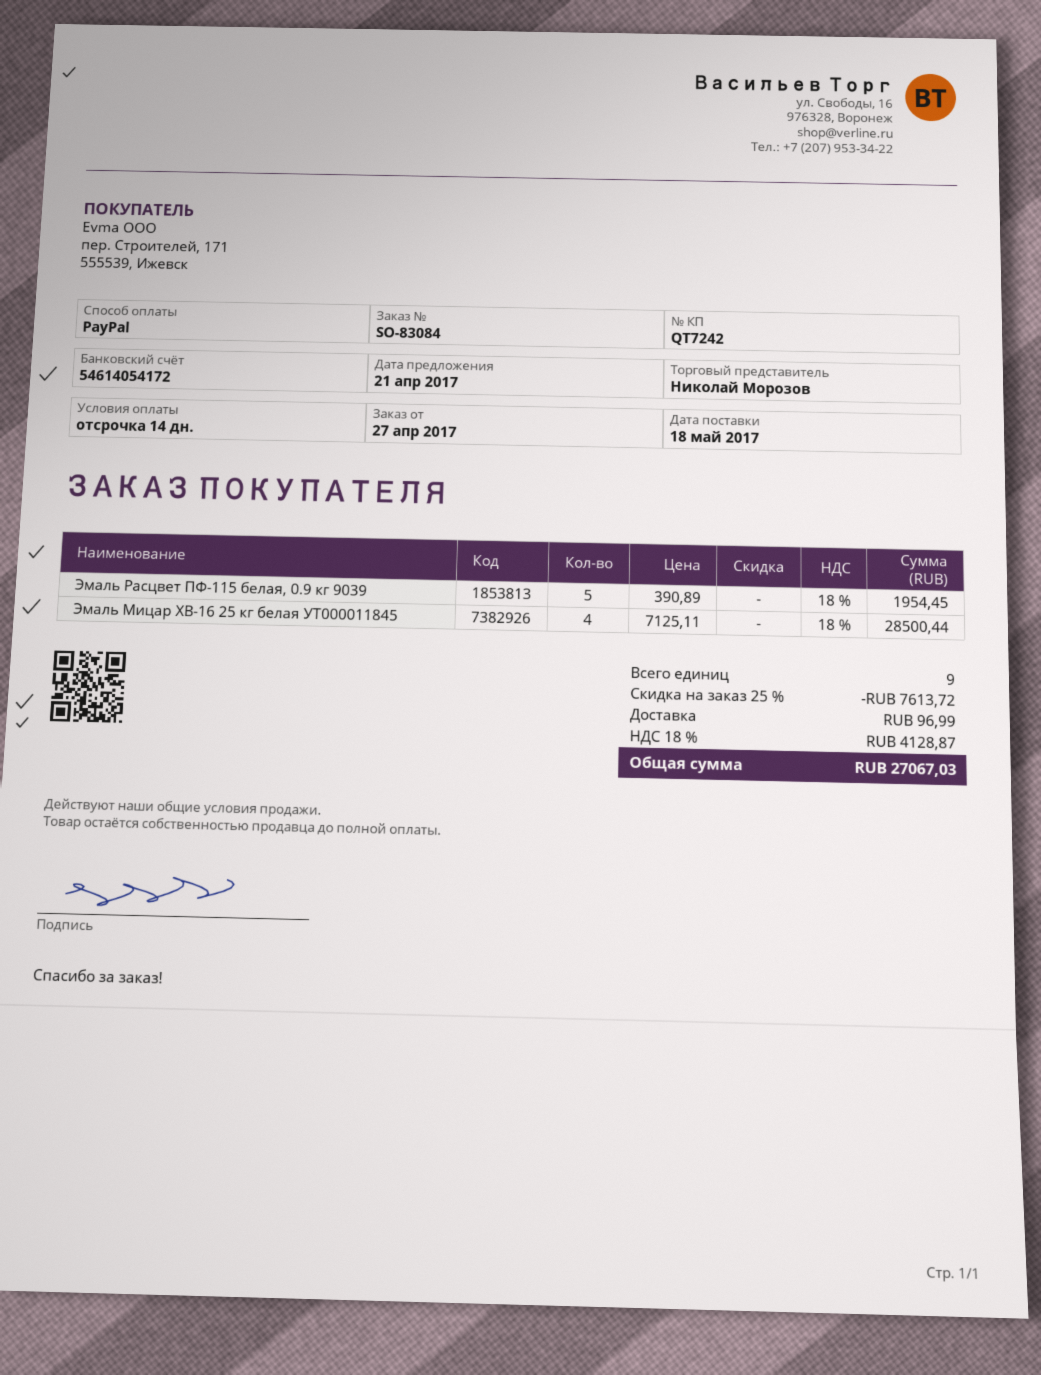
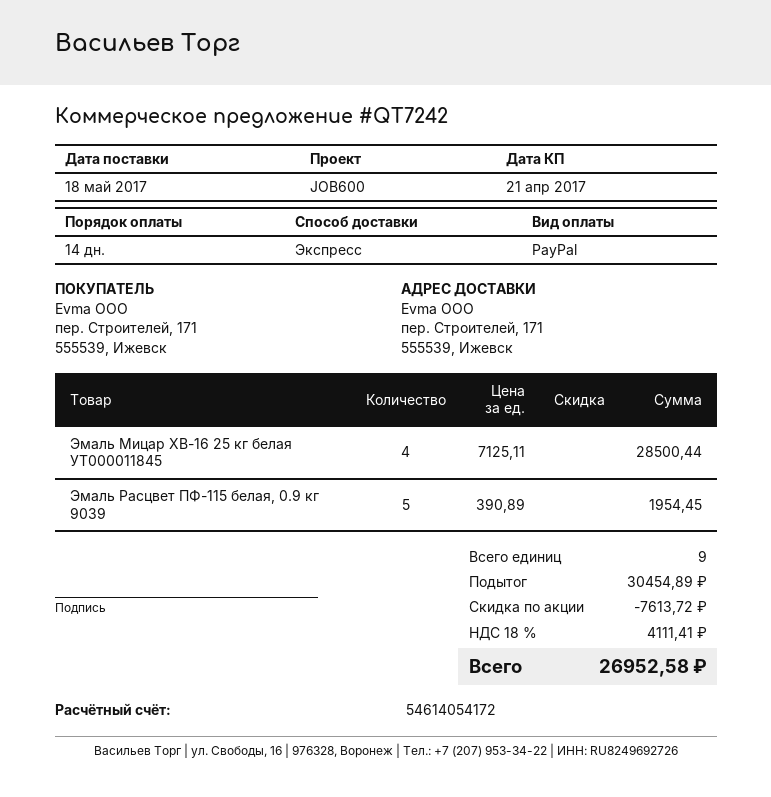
shipping: 96.99 -> none
tax: 18% = 4128.87 -> 18% = 4111.41
total: 27067.03 -> 26952.58

